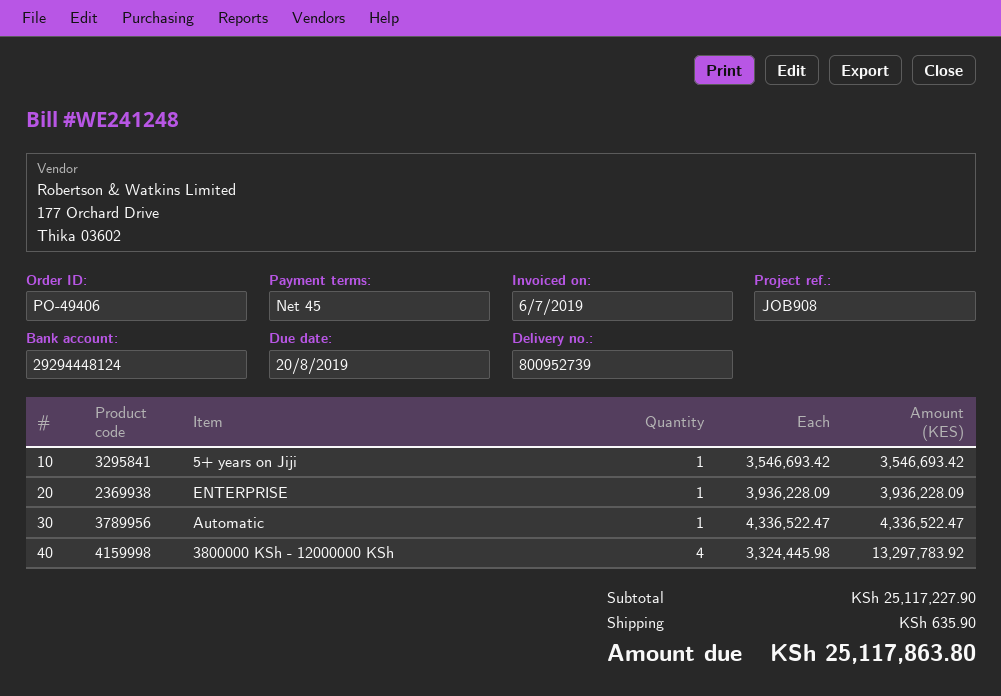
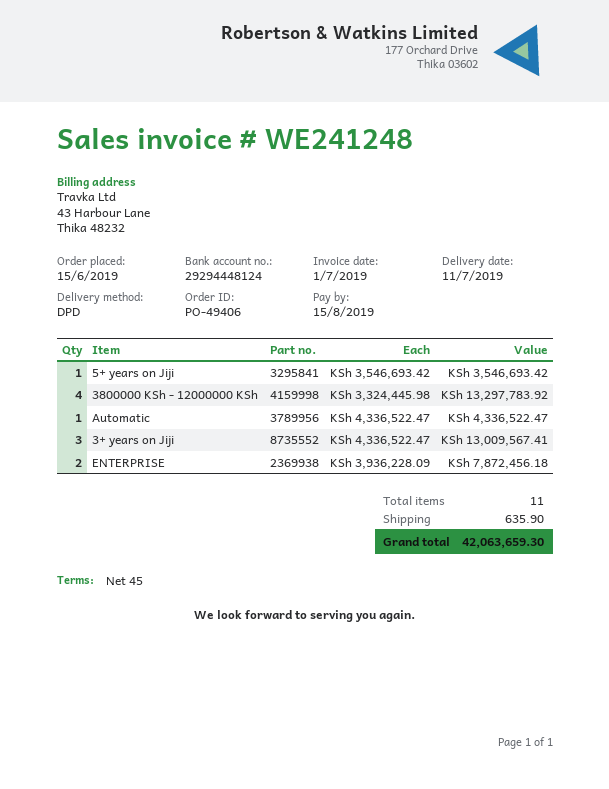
invoice date: 2019-07-06 -> 2019-07-01
due date: 2019-08-20 -> 2019-08-15
ENTERPRISE: 1 x 3936228.09 = 3936228.09 -> 2 x 3936228.09 = 7872456.18
3+ years on Jiji: none -> 3 x 4336522.47 = 13009567.41
total: 25117863.80 -> 42063659.30

